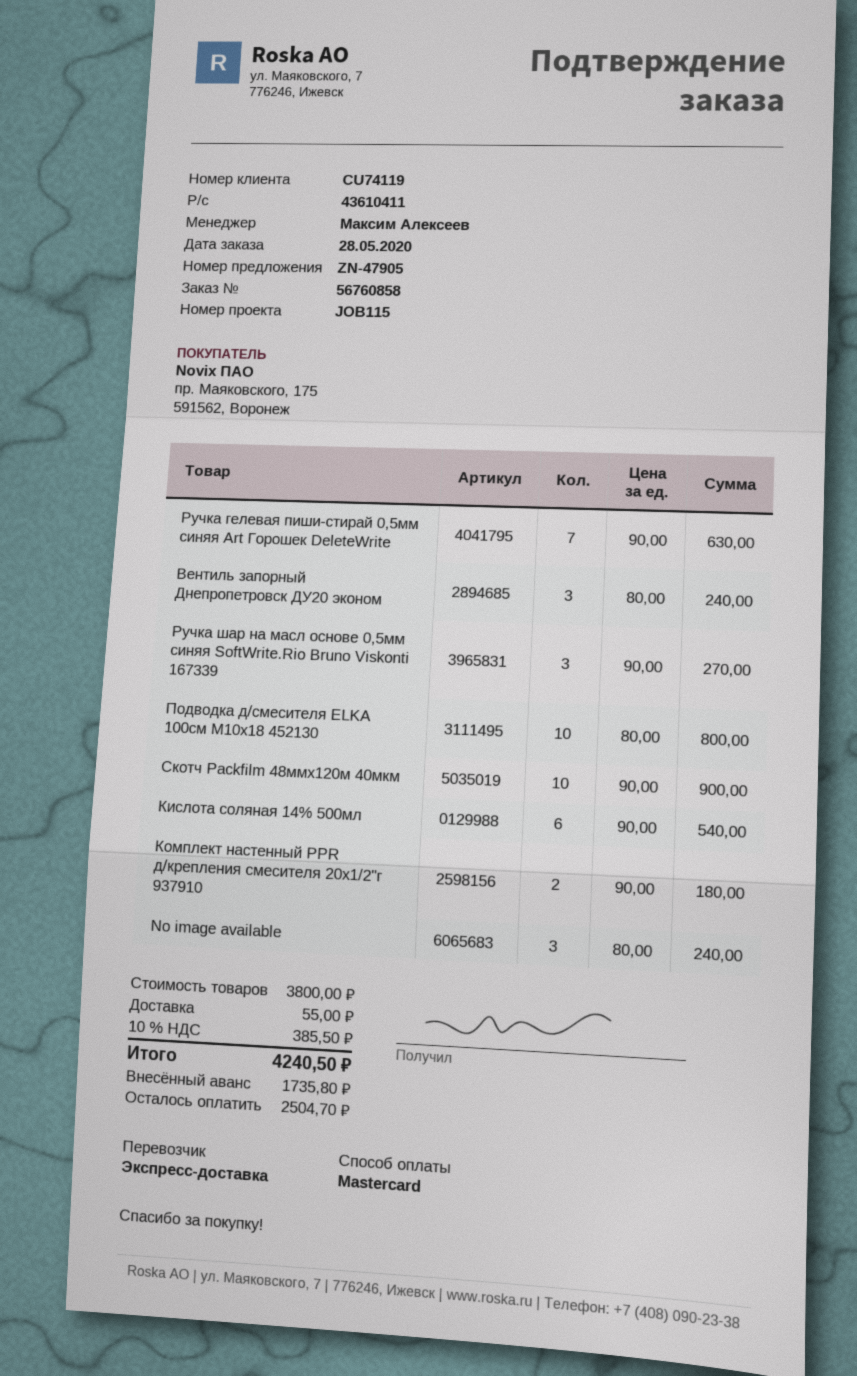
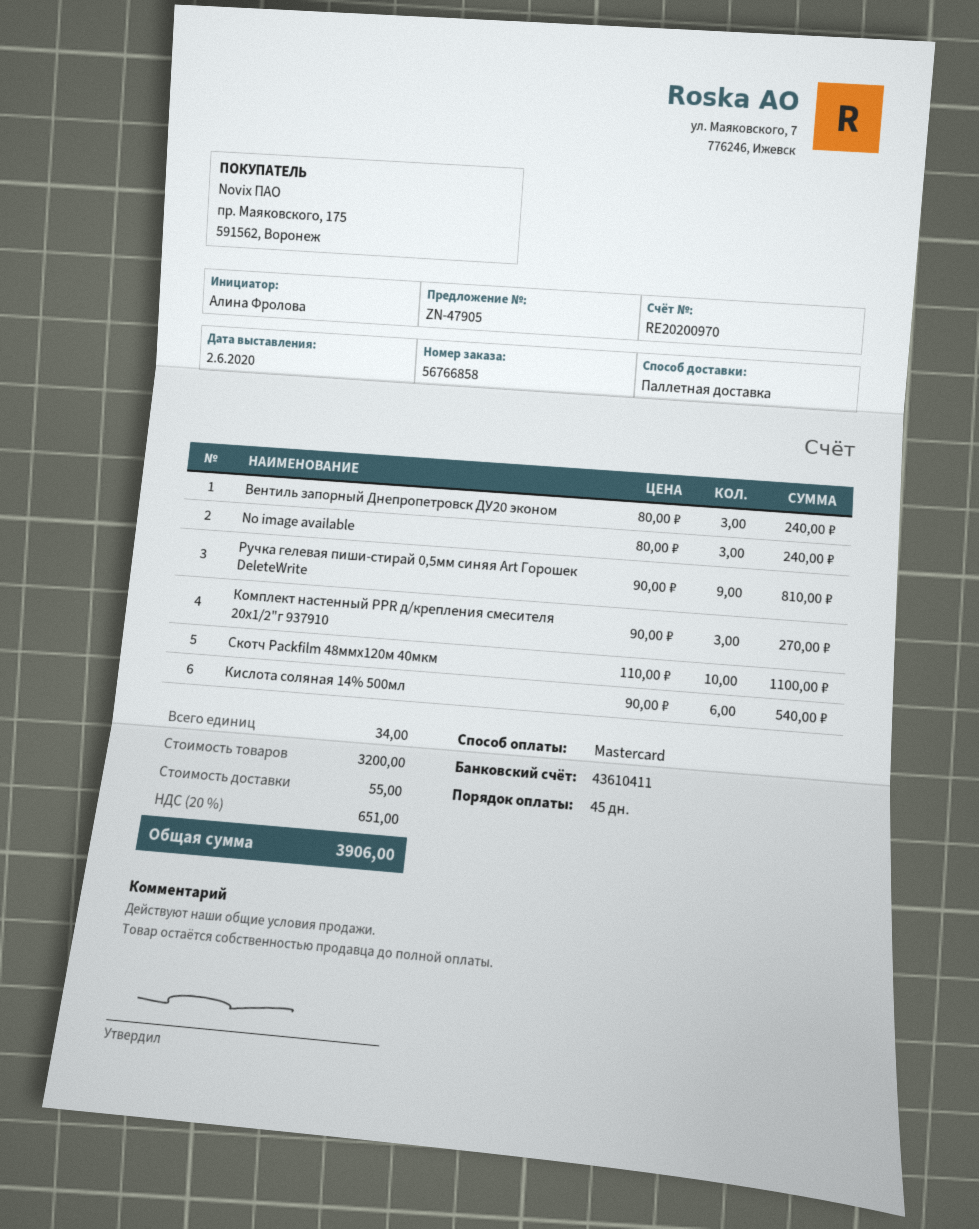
order number: 56760858 -> 56766858
shipping method: express -> pallet freight
Ручка гелевая пиши-стирай 0,5мм синяя Art Горошек DeleteWrite: 7 x 90.00 = 630.00 -> 9 x 90.00 = 810.00
Ручка шар на масл основе 0,5мм синяя SoftWrite.Rio Bruno Viskonti 167339: 3 x 90.00 = 270.00 -> none
Подводка д/смесителя ELKA 100см М10х18 452130: 10 x 80.00 = 800.00 -> none
Скотч Packfilm 48ммх120м 40мкм: 10 x 90.00 = 900.00 -> 10 x 110.00 = 1100.00
Комплект настенный PPR д/крепления смесителя 20х1/2"г 937910: 2 x 90.00 = 180.00 -> 3 x 90.00 = 270.00
subtotal: 3800.00 -> 3200.00
tax: 10% = 385.50 -> 20% = 651.00
total: 4240.50 -> 3906.00

